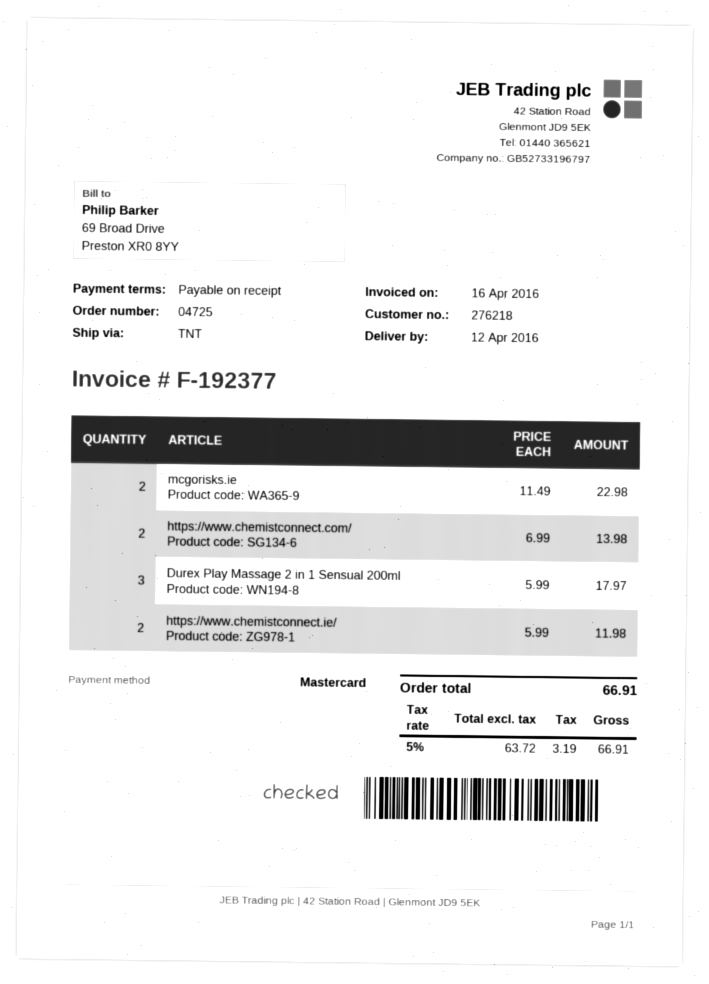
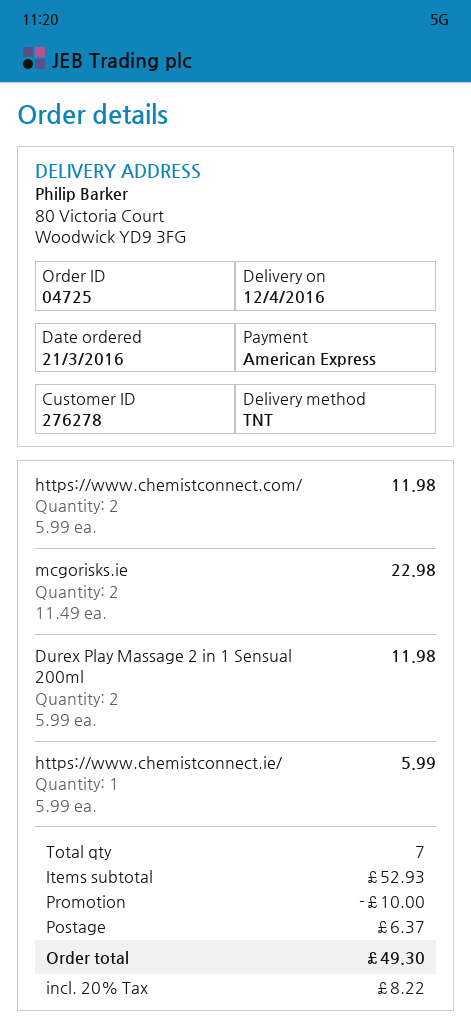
customer number: 276218 -> 276278
payment method: Mastercard -> American Express
https://www.chemistconnect.com/: 2 x 6.99 = 13.98 -> 2 x 5.99 = 11.98
Durex Play Massage 2 in 1 Sensual 200ml: 3 x 5.99 = 17.97 -> 2 x 5.99 = 11.98
https://www.chemistconnect.ie/: 2 x 5.99 = 11.98 -> 1 x 5.99 = 5.99
discount: none -> 10.00
shipping: none -> 6.37
tax: 5% = 3.19 -> 20% = 8.22
total: 66.91 -> 49.30

